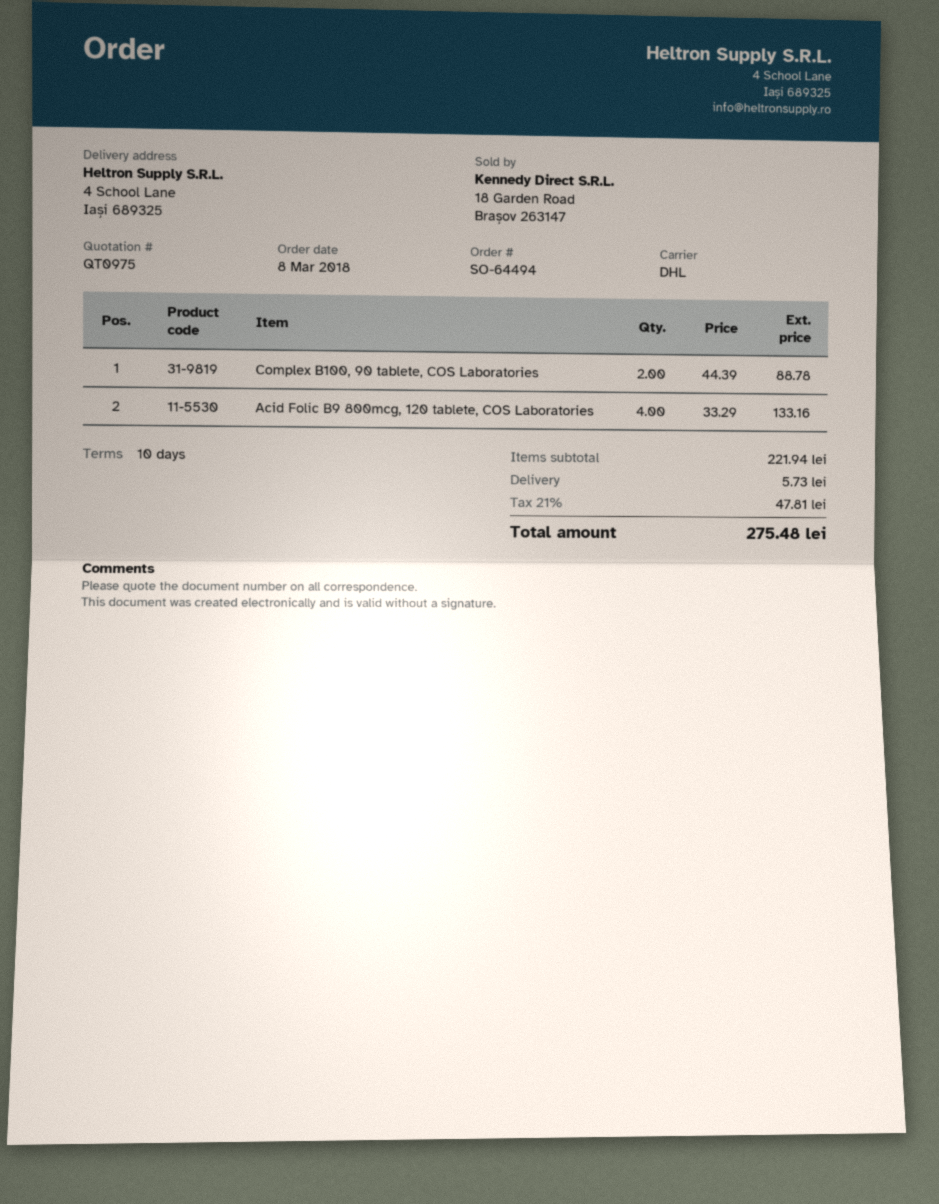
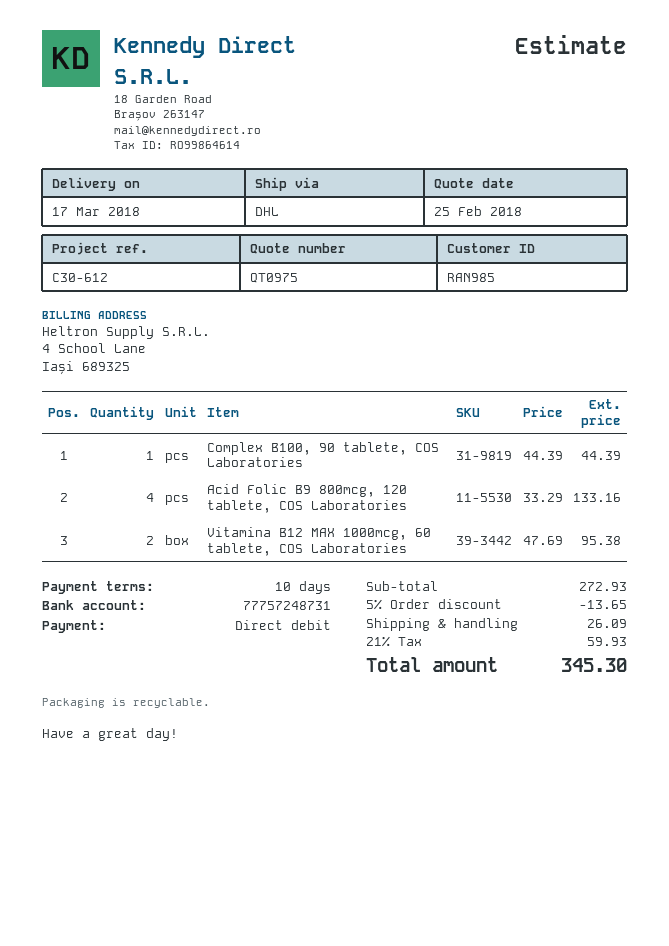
Complex B100, 90 tablete, COS Laboratories: 2 x 44.39 = 88.78 -> 1 x 44.39 = 44.39
Vitamina B12 MAX 1000mcg, 60 tablete, COS Laboratories: none -> 2 x 47.69 = 95.38
subtotal: 221.94 -> 272.93
discount: none -> 5% = 13.65
shipping: 5.73 -> 26.09
tax: 21% = 47.81 -> 21% = 59.93
total: 275.48 -> 345.30

